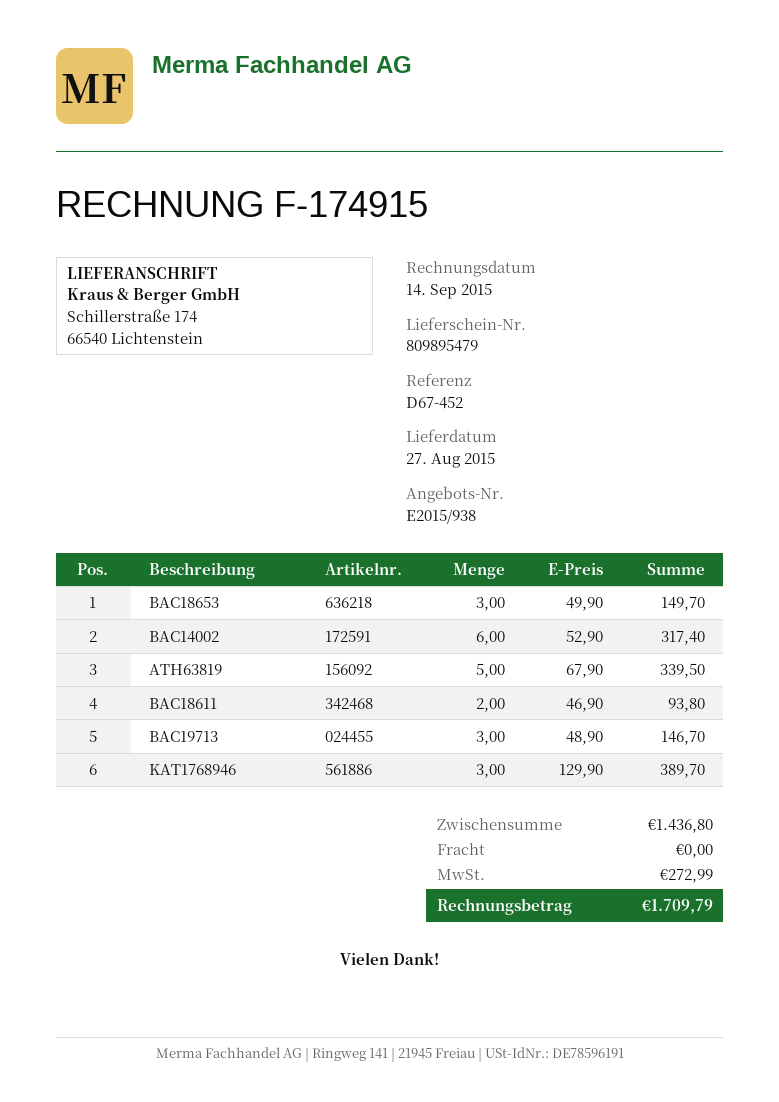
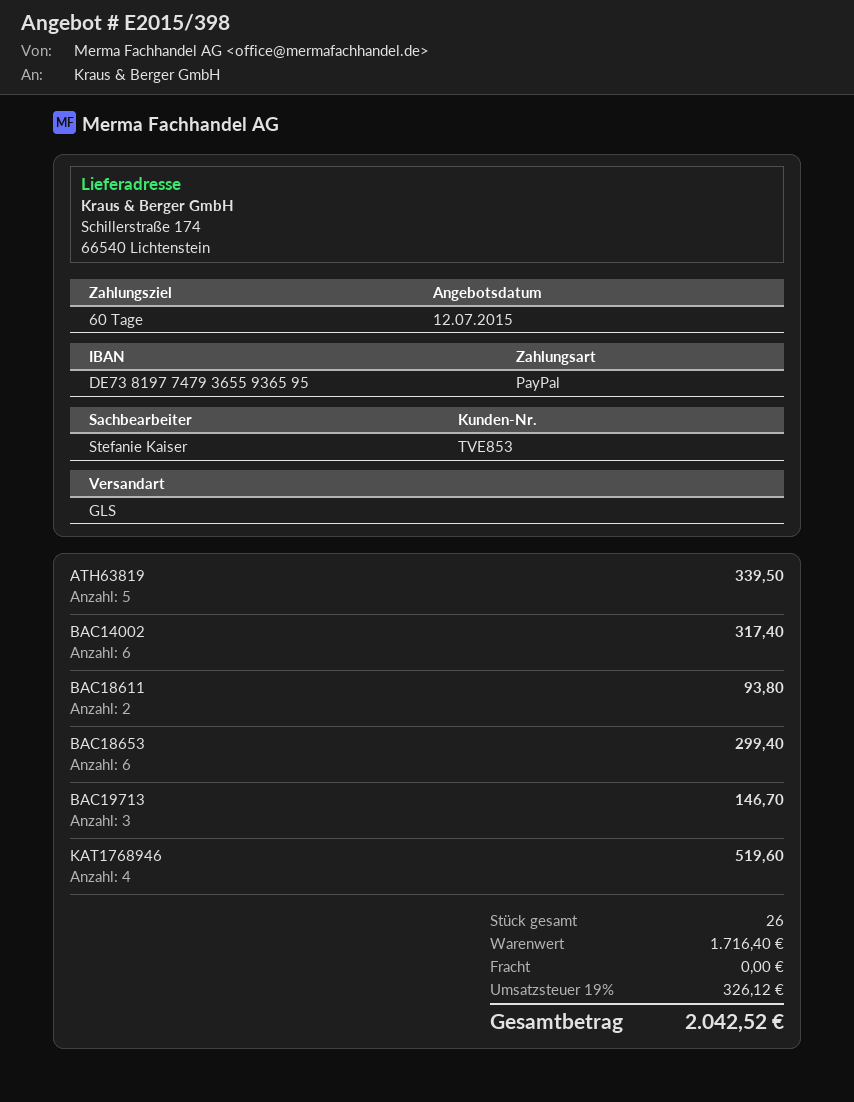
quote number: E2015/938 -> E2015/398
BAC18653: 3 for 149.70 -> 6 for 299.40
KAT1768946: 3 for 389.70 -> 4 for 519.60
subtotal: 1436.80 -> 1716.40
tax: 272.99 -> 326.12
total: 1709.79 -> 2042.52

